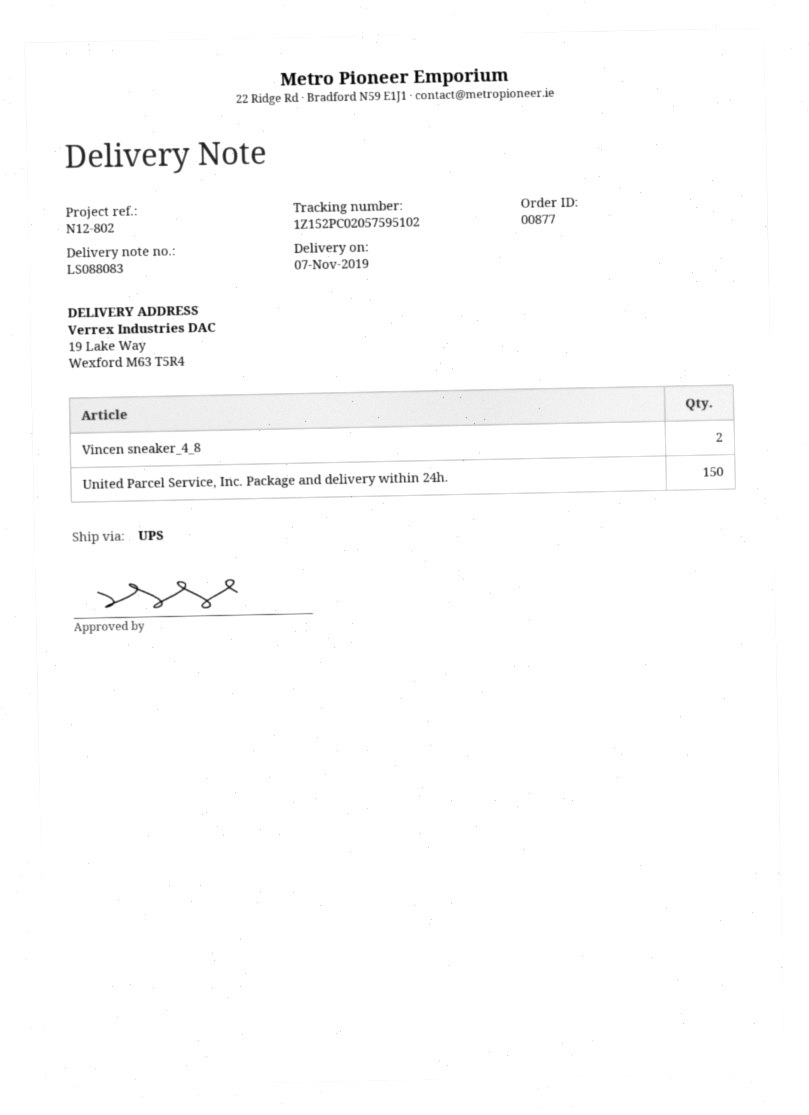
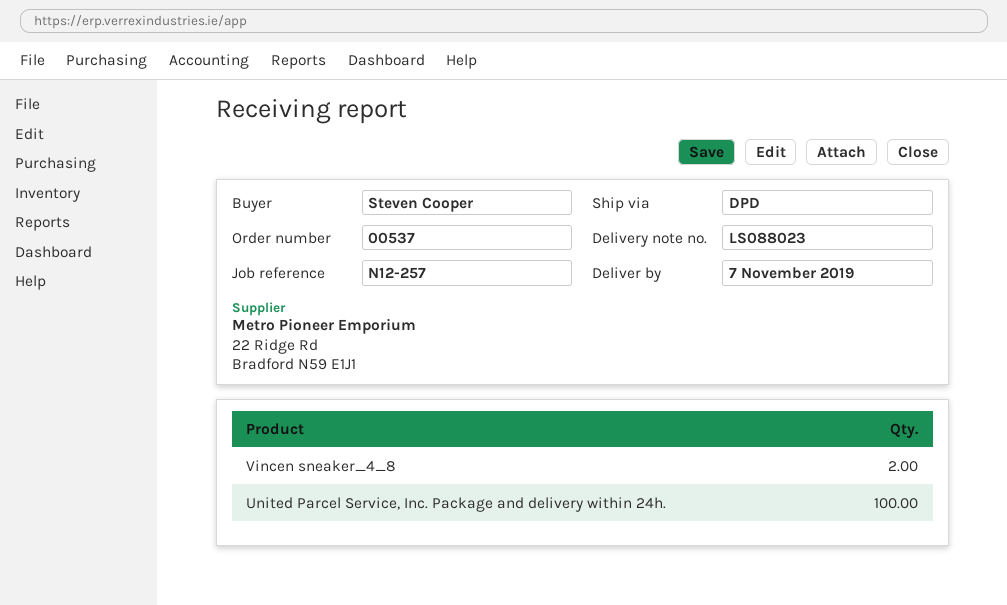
order number: 00877 -> 00537
delivery note number: LS088083 -> LS088023
reference: N12-802 -> N12-257
shipping method: UPS -> DPD
United Parcel Service, Inc. Package and delivery within 24h.: 150 -> 100

